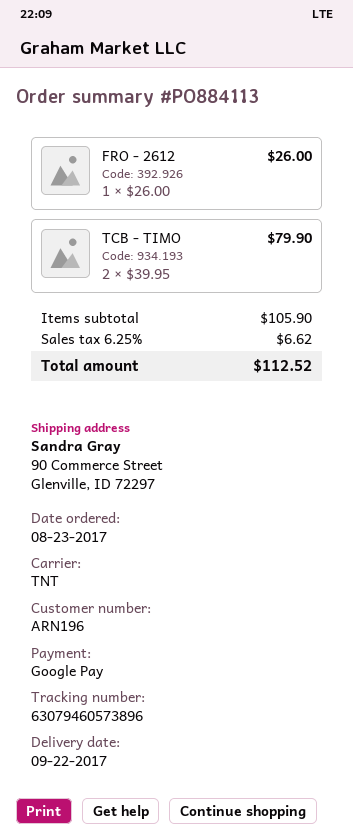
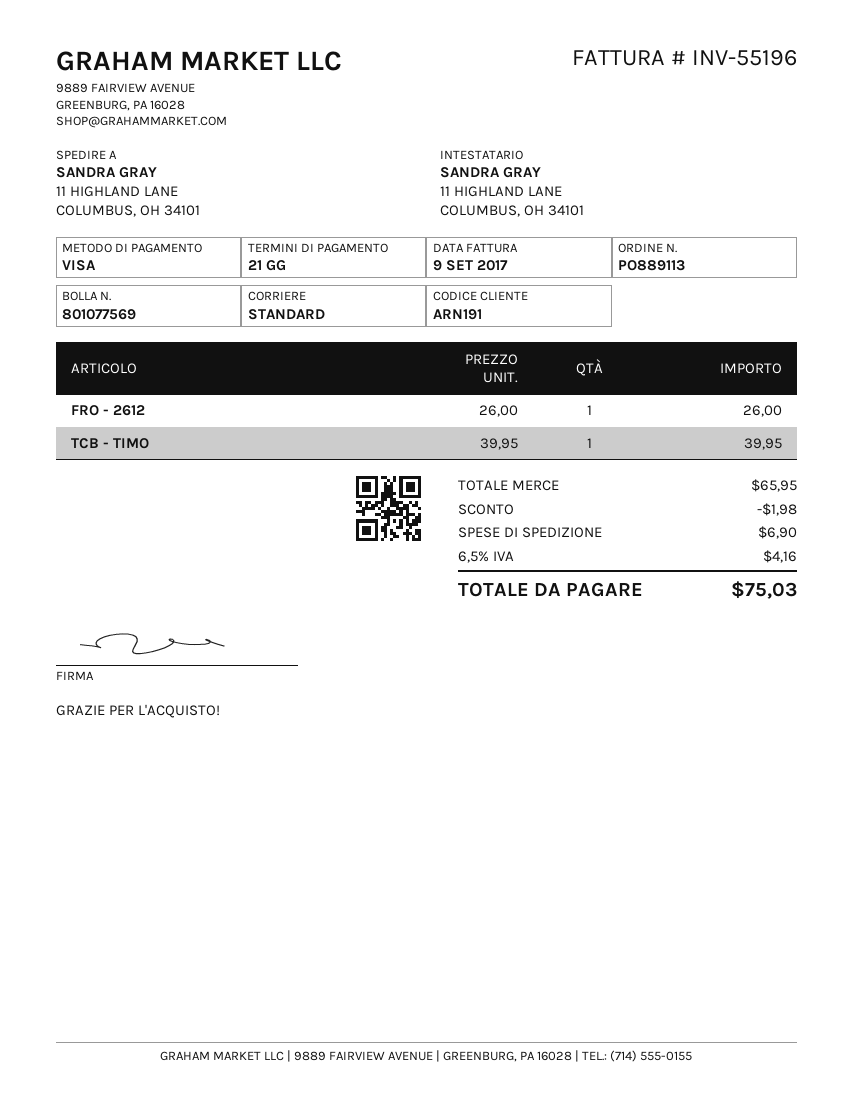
order number: PO884113 -> PO889113
customer number: ARN196 -> ARN191
payment method: Google Pay -> Visa
shipping method: TNT -> standard
ship to: 90 Commerce Street, Glenville, ID 72297 -> 11 HIGHLAND LANE, COLUMBUS, OH 34101
TCB - TIMO: 2 x 39.95 = 79.90 -> 1 x 39.95 = 39.95
subtotal: 105.90 -> 65.95
discount: none -> 1.98
shipping: none -> 6.90
tax: 6.25% = 6.62 -> 6.5% = 4.16
total: 112.52 -> 75.03

